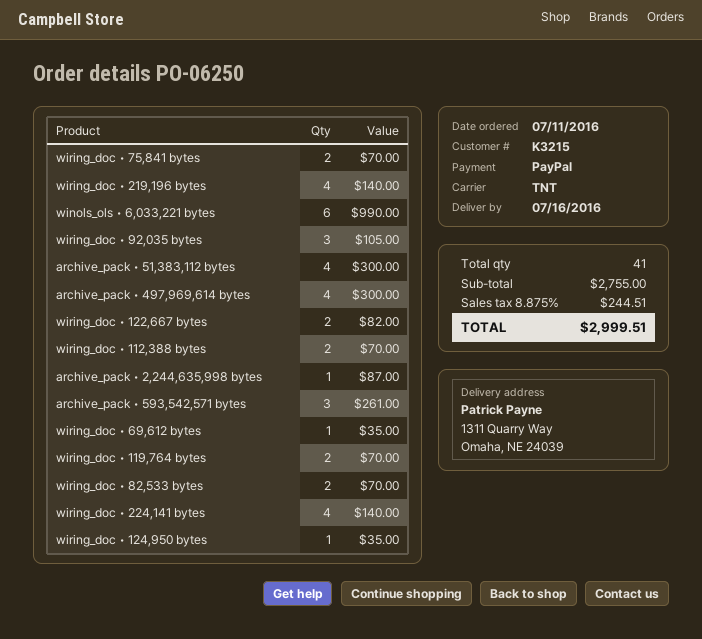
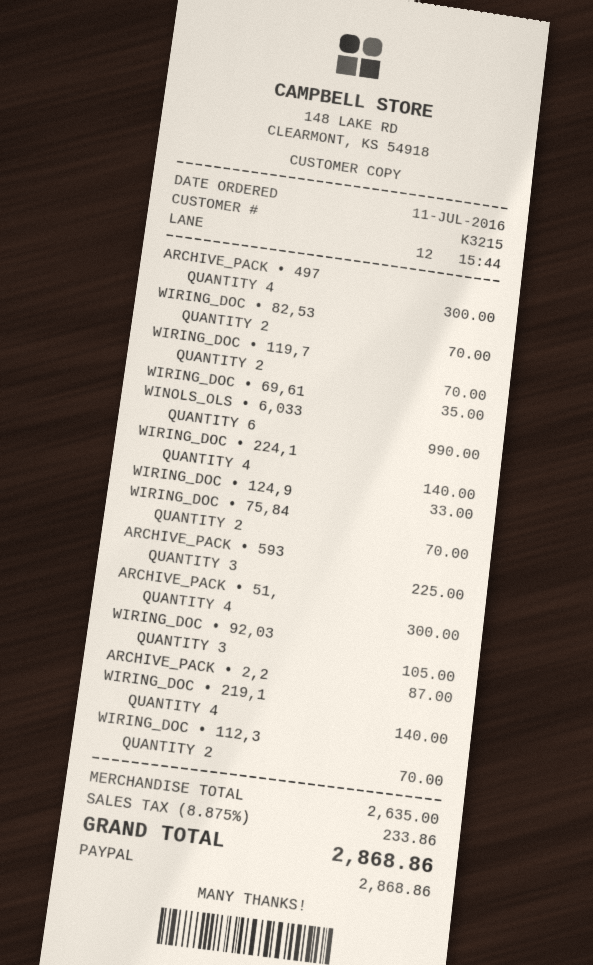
wiring_doc • 122,667 bytes: 2 for 82.00 -> none
archive_pack • 593,542,571 bytes: 3 for 261.00 -> 3 for 225.00
wiring_doc • 124,950 bytes: 1 for 35.00 -> 1 for 33.00
subtotal: 2755.00 -> 2635.00
tax: 8.875% = 244.51 -> 8.875% = 233.86
total: 2999.51 -> 2868.86

